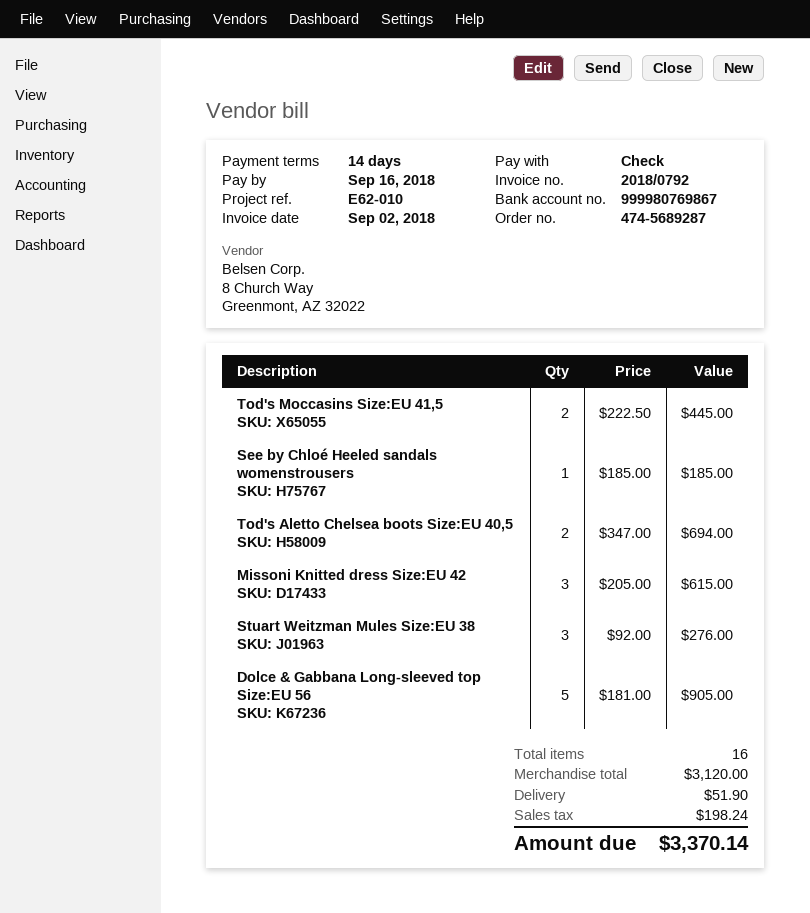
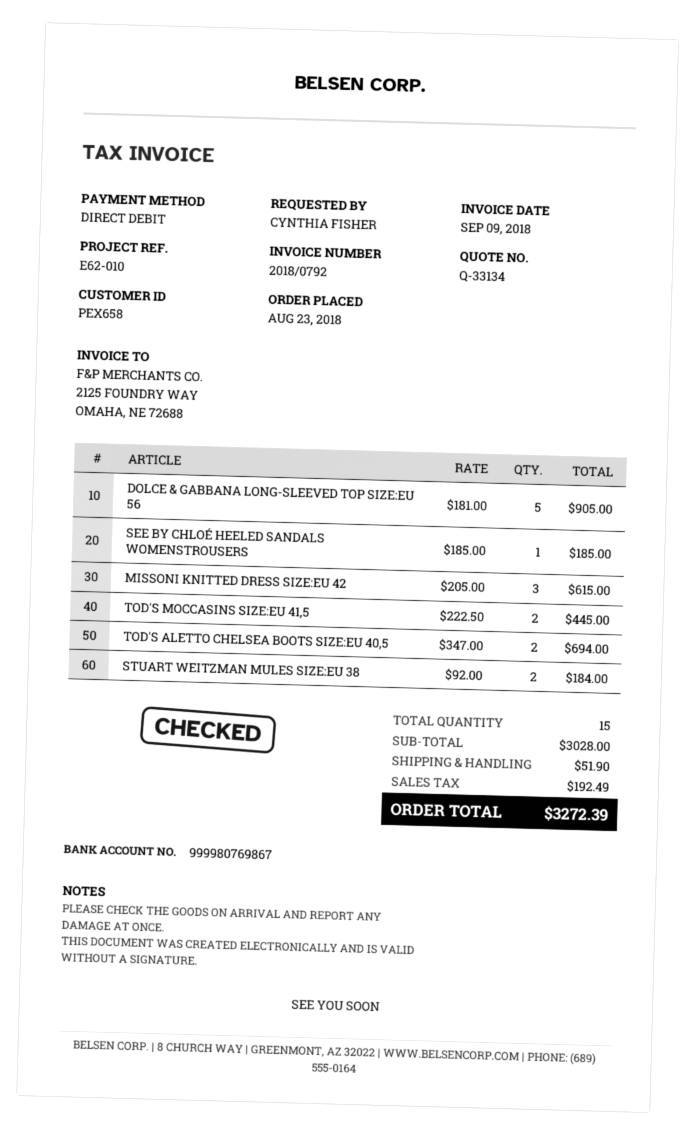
invoice date: 2018-09-02 -> 2018-09-09
payment method: cheque -> direct debit
Stuart Weitzman Mules Size:EU 38: 3 x 92.00 = 276.00 -> 2 x 92.00 = 184.00
total quantity: 16 -> 15
subtotal: 3120.00 -> 3028.00
tax: 198.24 -> 192.49
total: 3370.14 -> 3272.39

